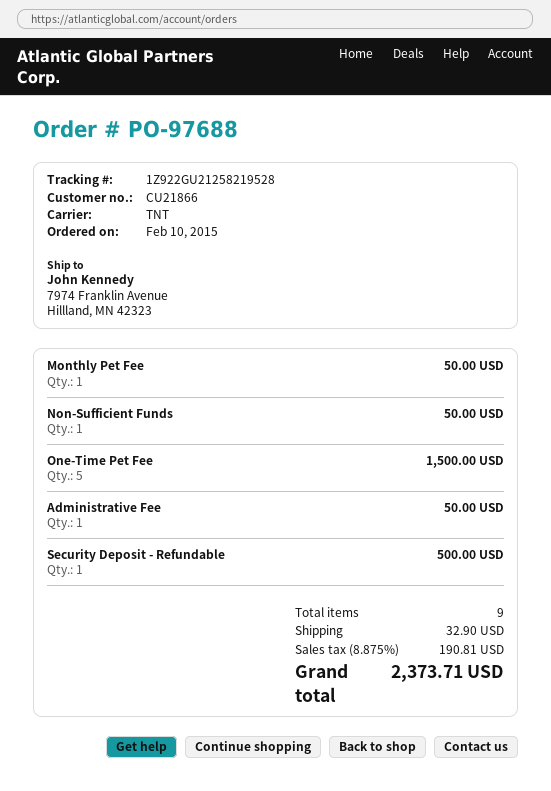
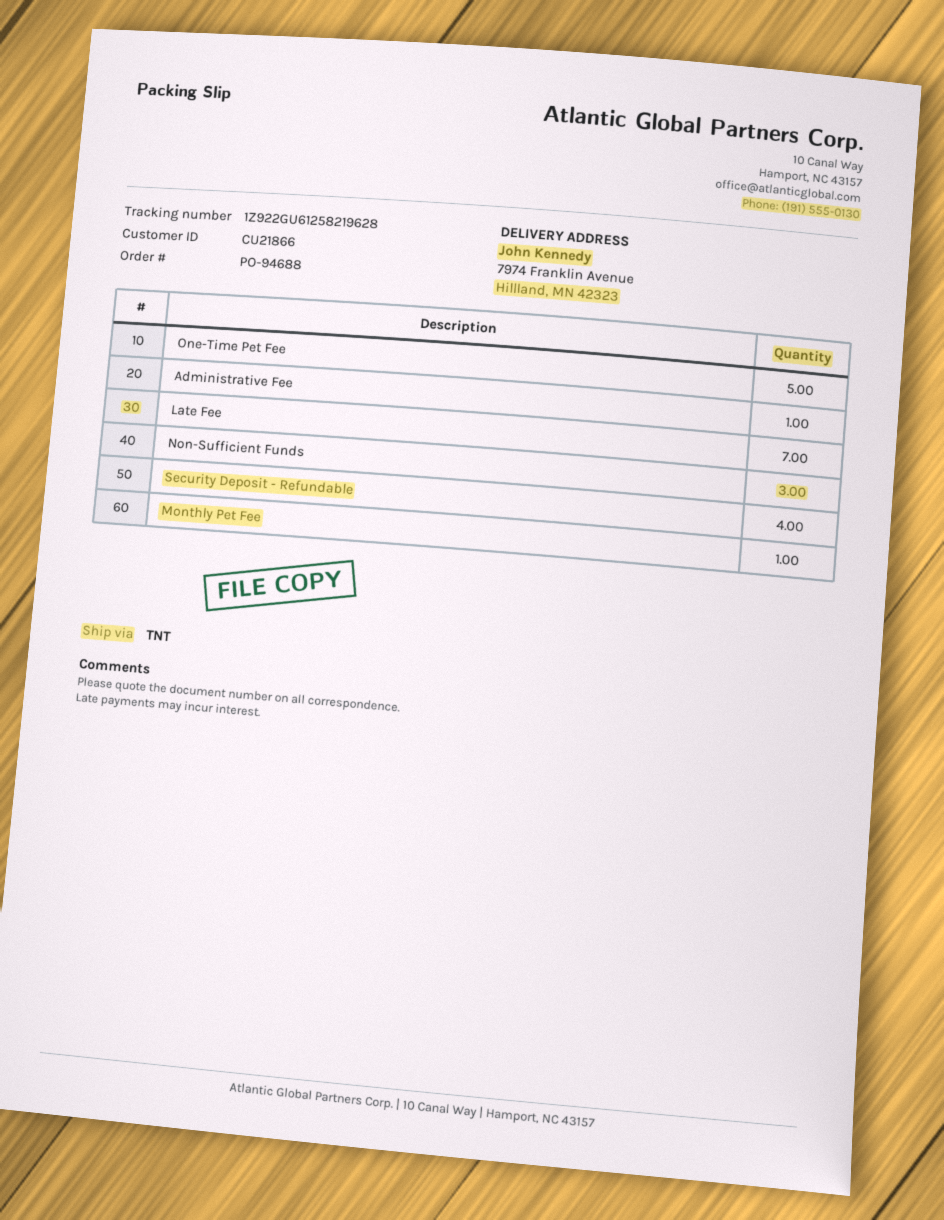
order number: PO-97688 -> PO-94688
tracking number: 1Z922GU21258219528 -> 1Z922GU61258219628
Non-Sufficient Funds: 1 -> 3
Security Deposit - Refundable: 1 -> 4
Late Fee: none -> 7

